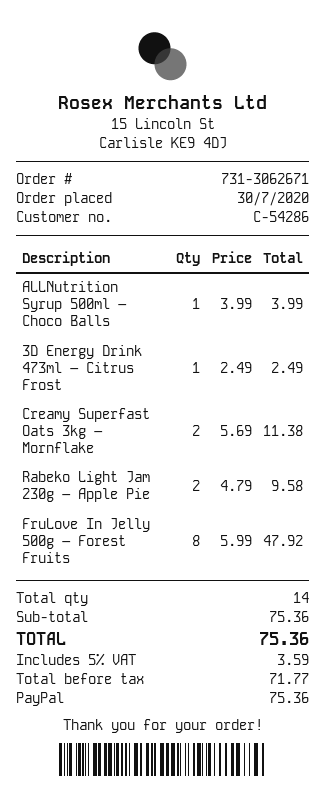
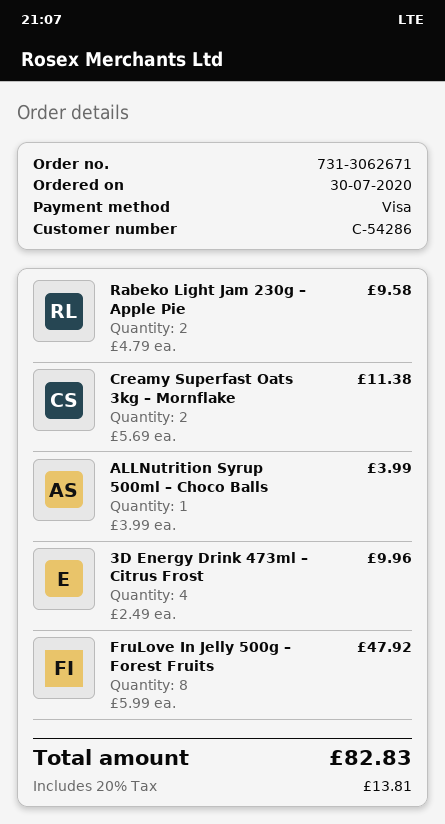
payment method: PayPal -> Visa
3D Energy Drink 473ml – Citrus Frost: 1 x 2.49 = 2.49 -> 4 x 2.49 = 9.96
tax: 5% = 3.59 -> 20% = 13.81
total: 75.36 -> 82.83

